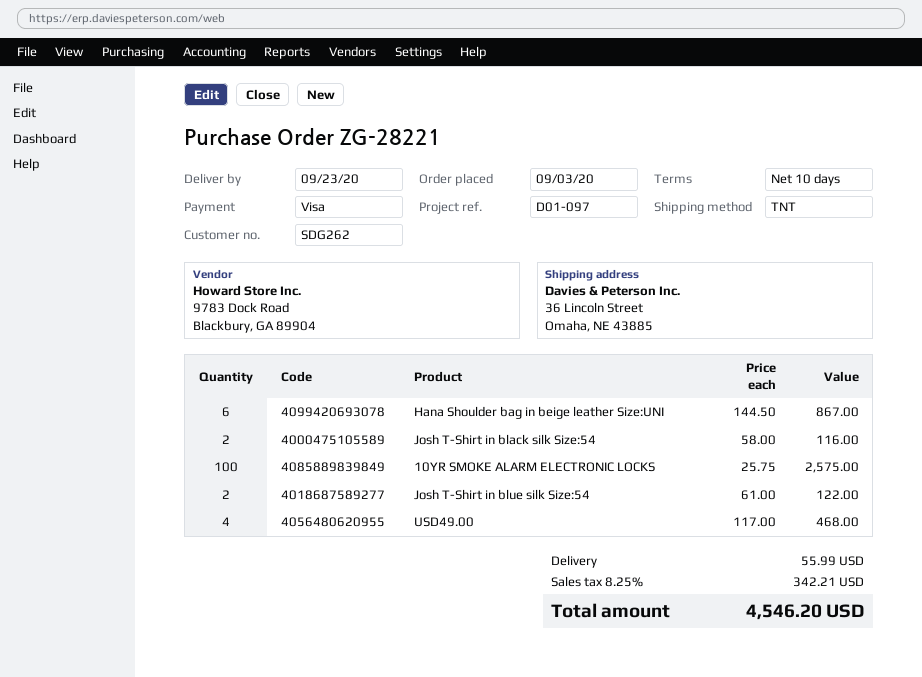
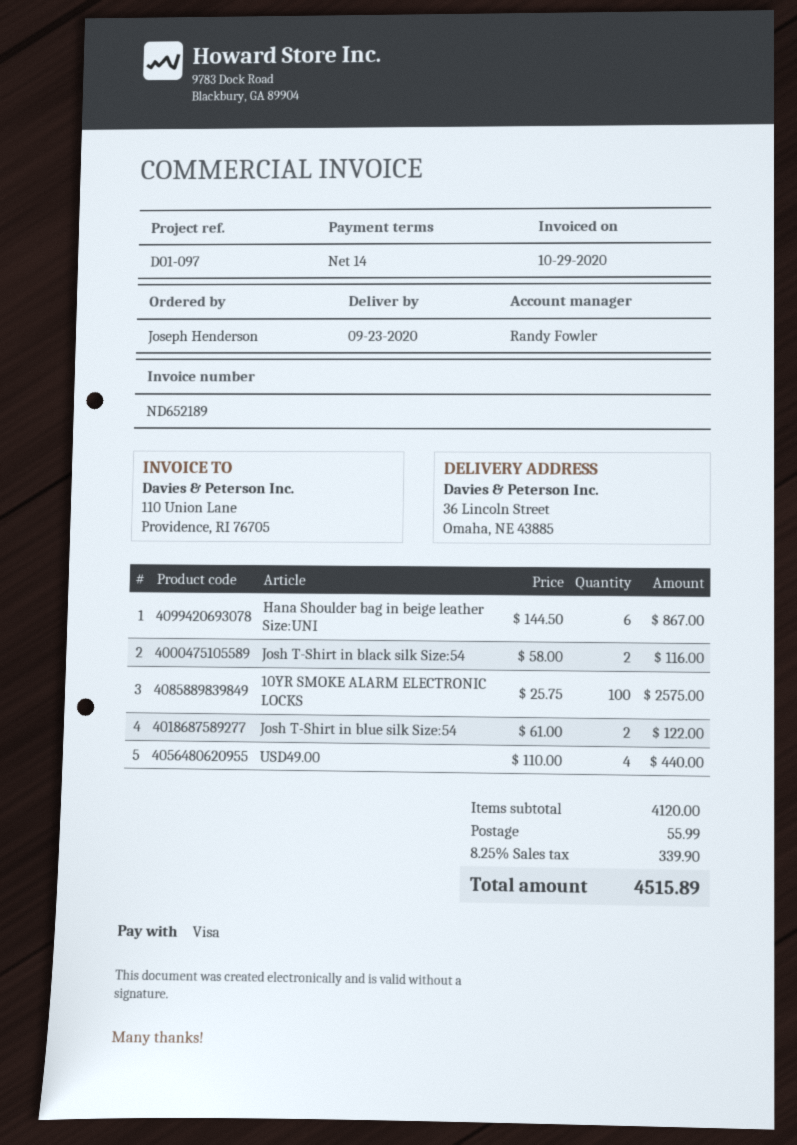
payment terms: 10 days -> 14 days
USD49.00: 4 x 117.00 = 468.00 -> 4 x 110.00 = 440.00
tax: 8.25% = 342.21 -> 8.25% = 339.90
total: 4546.20 -> 4515.89

